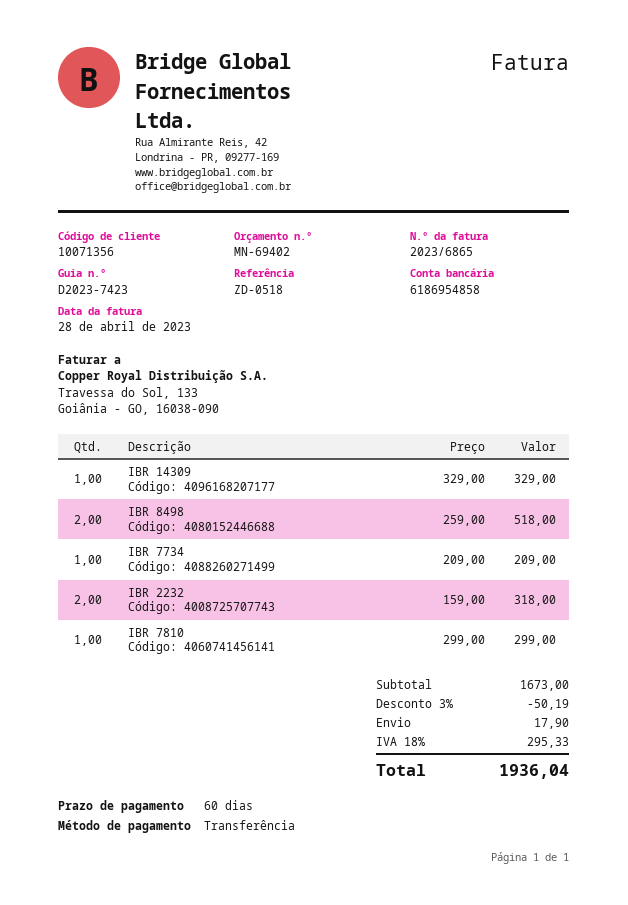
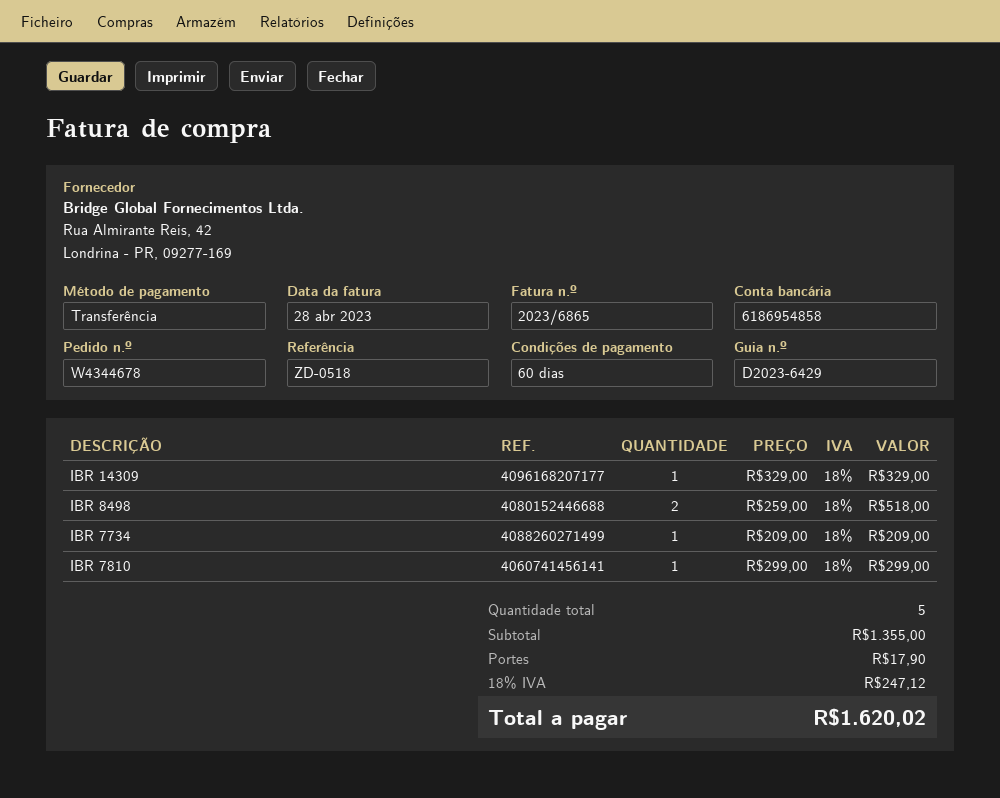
delivery note number: D2023-7423 -> D2023-6429
IBR 2232: 2 x 159.00 = 318.00 -> none
subtotal: 1673.00 -> 1355.00
discount: 3% = 50.19 -> none
tax: 18% = 295.33 -> 18% = 247.12
total: 1936.04 -> 1620.02

